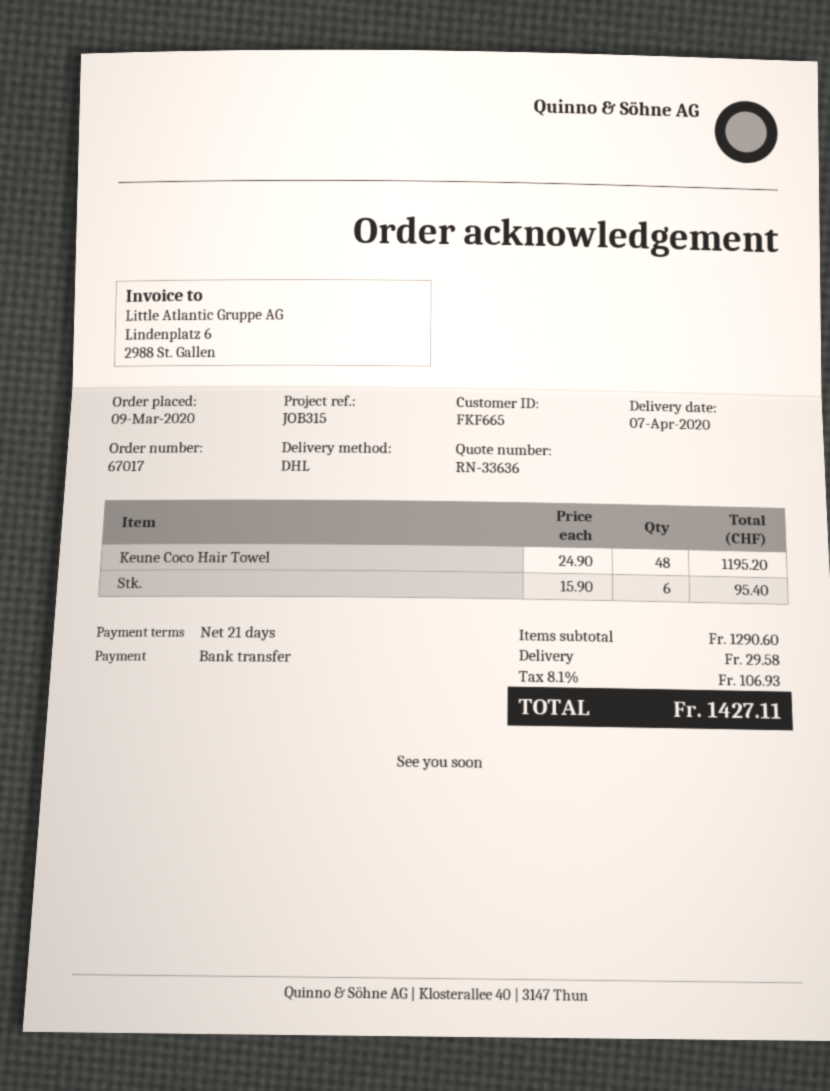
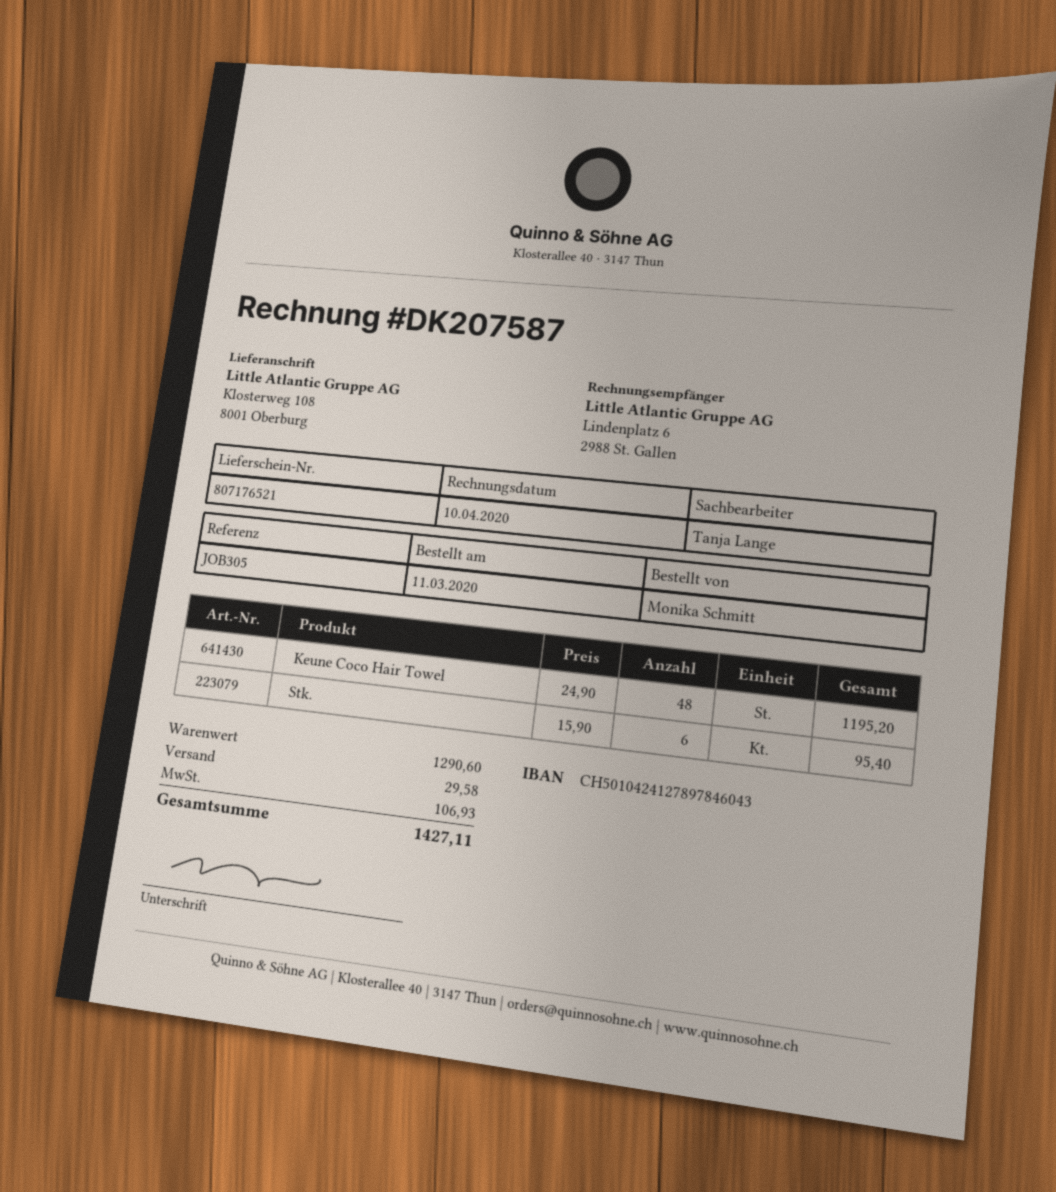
order date: 2020-03-09 -> 2020-03-11
reference: JOB315 -> JOB305

